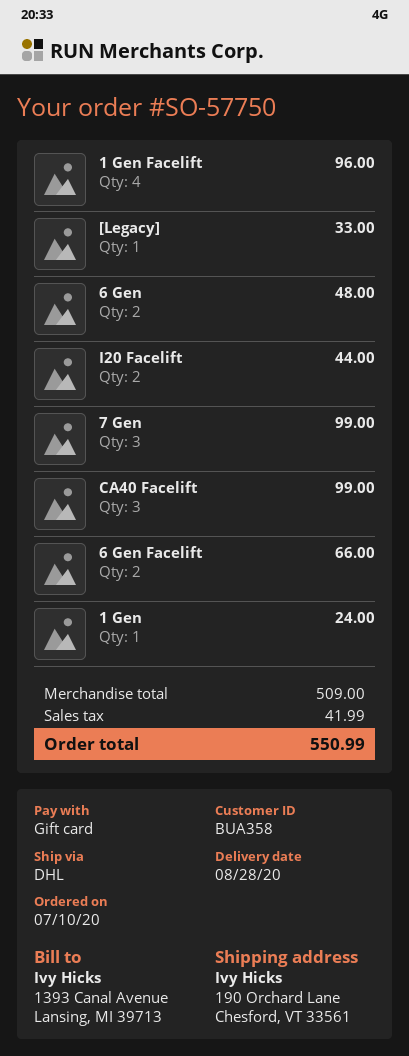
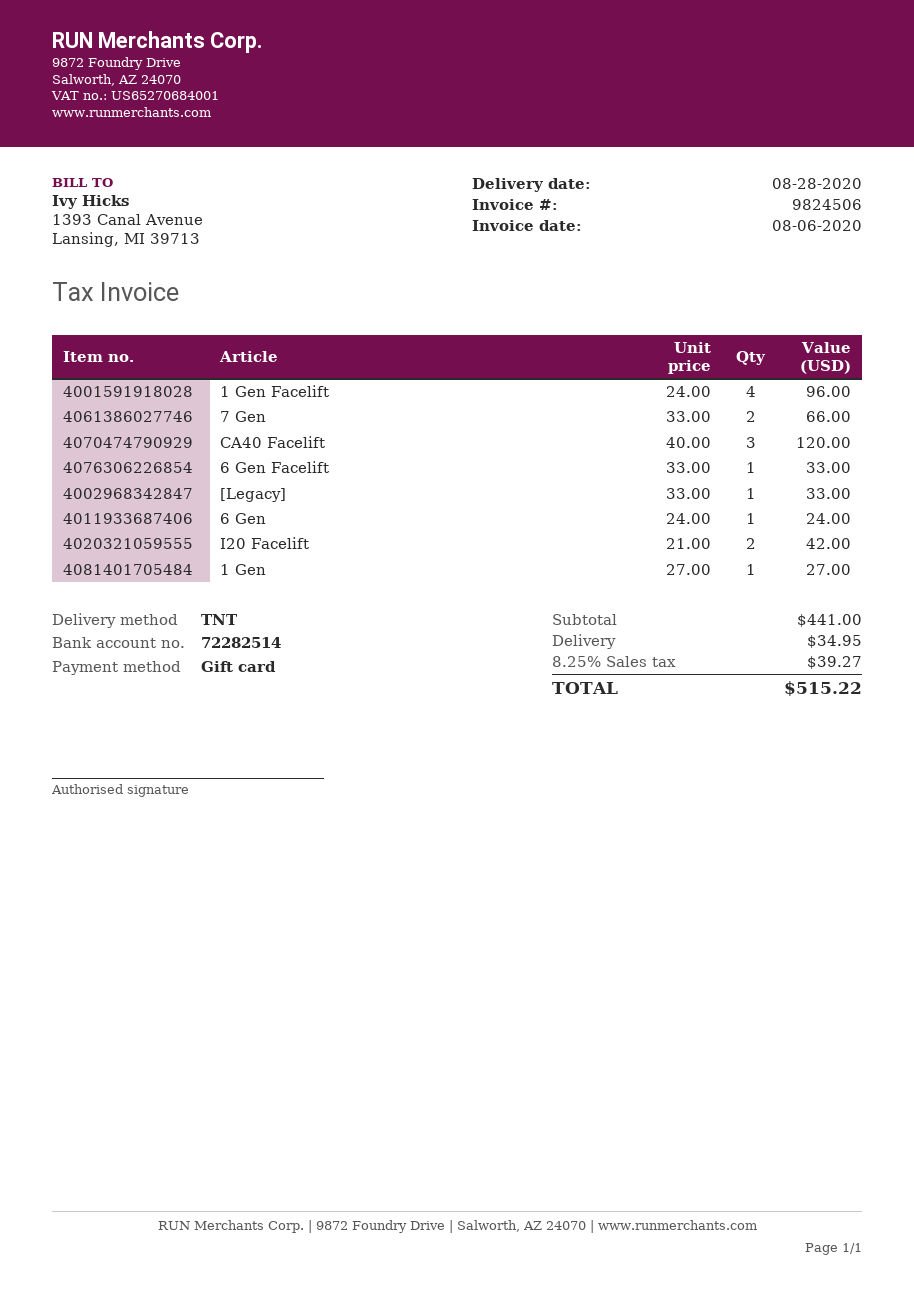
shipping method: DHL -> TNT
6 Gen: 2 for 48.00 -> 1 for 24.00
I20 Facelift: 2 for 44.00 -> 2 for 42.00
7 Gen: 3 for 99.00 -> 2 for 66.00
CA40 Facelift: 3 for 99.00 -> 3 for 120.00
6 Gen Facelift: 2 for 66.00 -> 1 for 33.00
1 Gen: 1 for 24.00 -> 1 for 27.00
subtotal: 509.00 -> 441.00
shipping: none -> 34.95
tax: 41.99 -> 39.27
total: 550.99 -> 515.22

